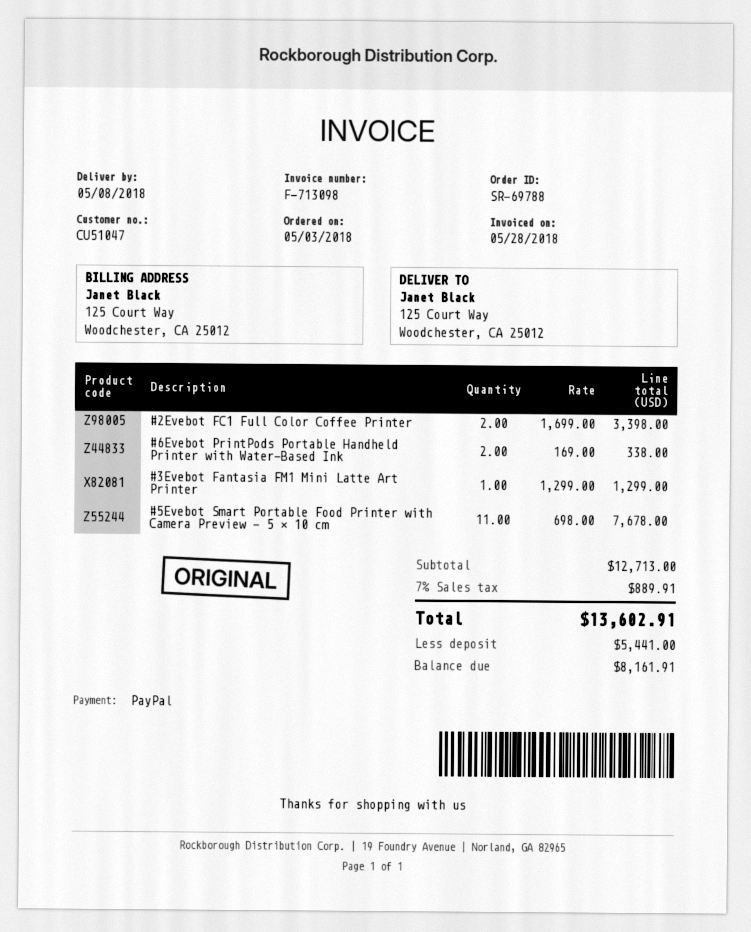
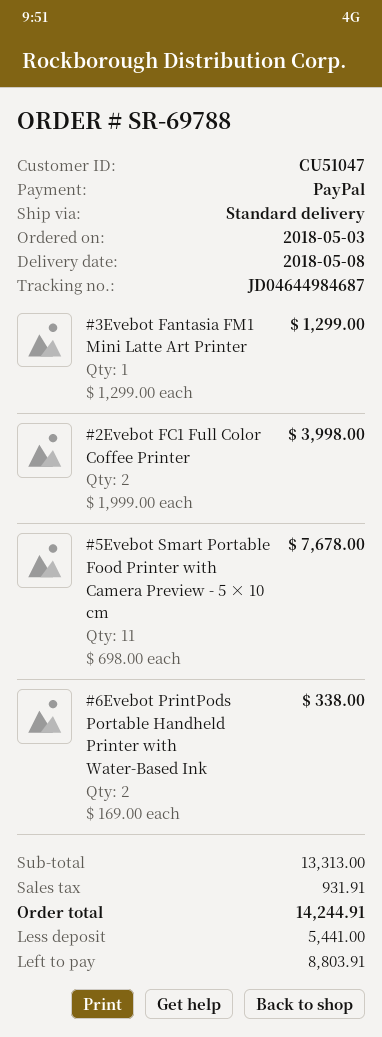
#2Evebot FC1 Full Color Coffee Printer: 2 x 1699.00 = 3398.00 -> 2 x 1999.00 = 3998.00
subtotal: 12713.00 -> 13313.00
tax: 889.91 -> 931.91
total: 13602.91 -> 14244.91
balance: 8161.91 -> 8803.91

